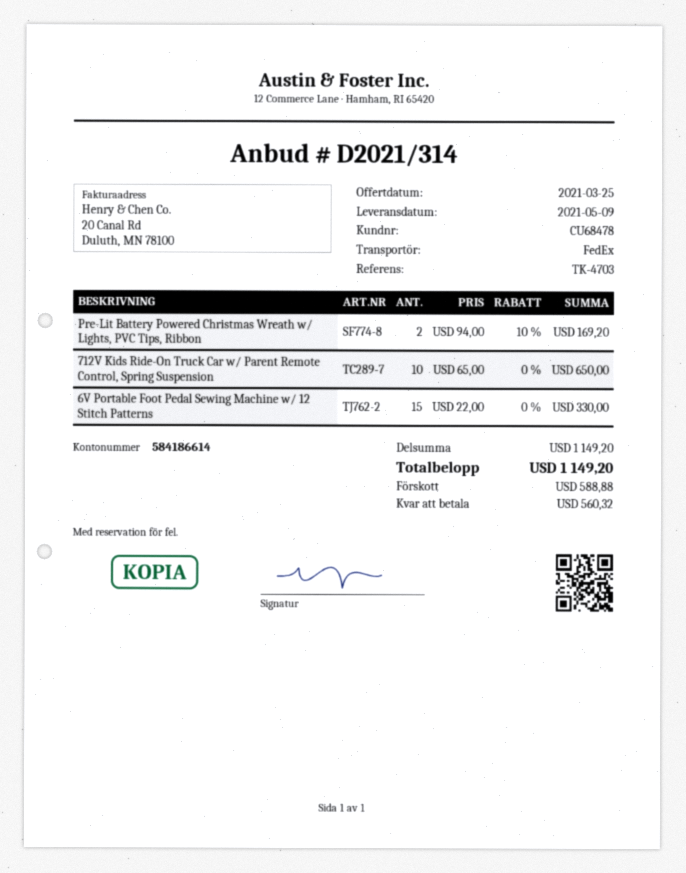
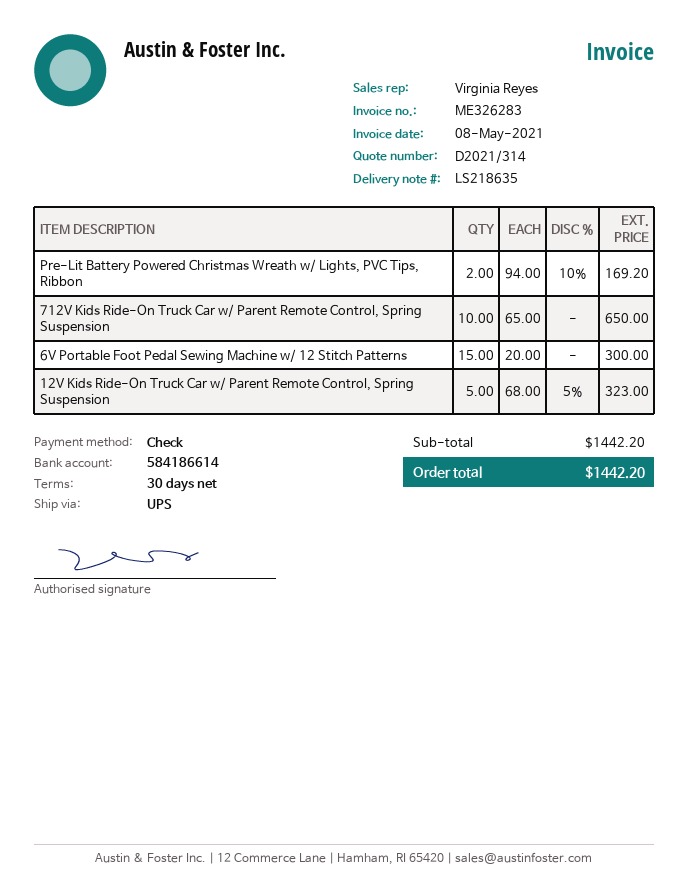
shipping method: FedEx -> UPS
6V Portable Foot Pedal Sewing Machine w/ 12 Stitch Patterns: 15 x 22.00 = 330.00 -> 15 x 20.00 = 300.00
12V Kids Ride-On Truck Car w/ Parent Remote Control, Spring Suspension: none -> 5 x 68.00 - 5% = 323.00
subtotal: 1149.20 -> 1442.20
total: 1149.20 -> 1442.20

